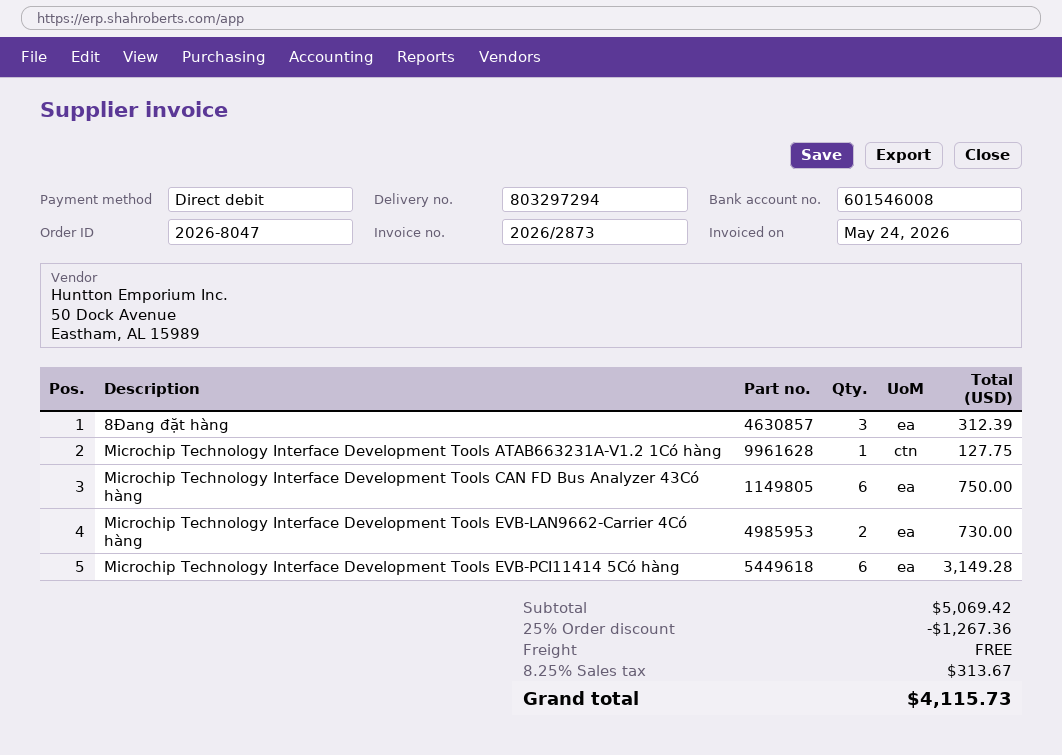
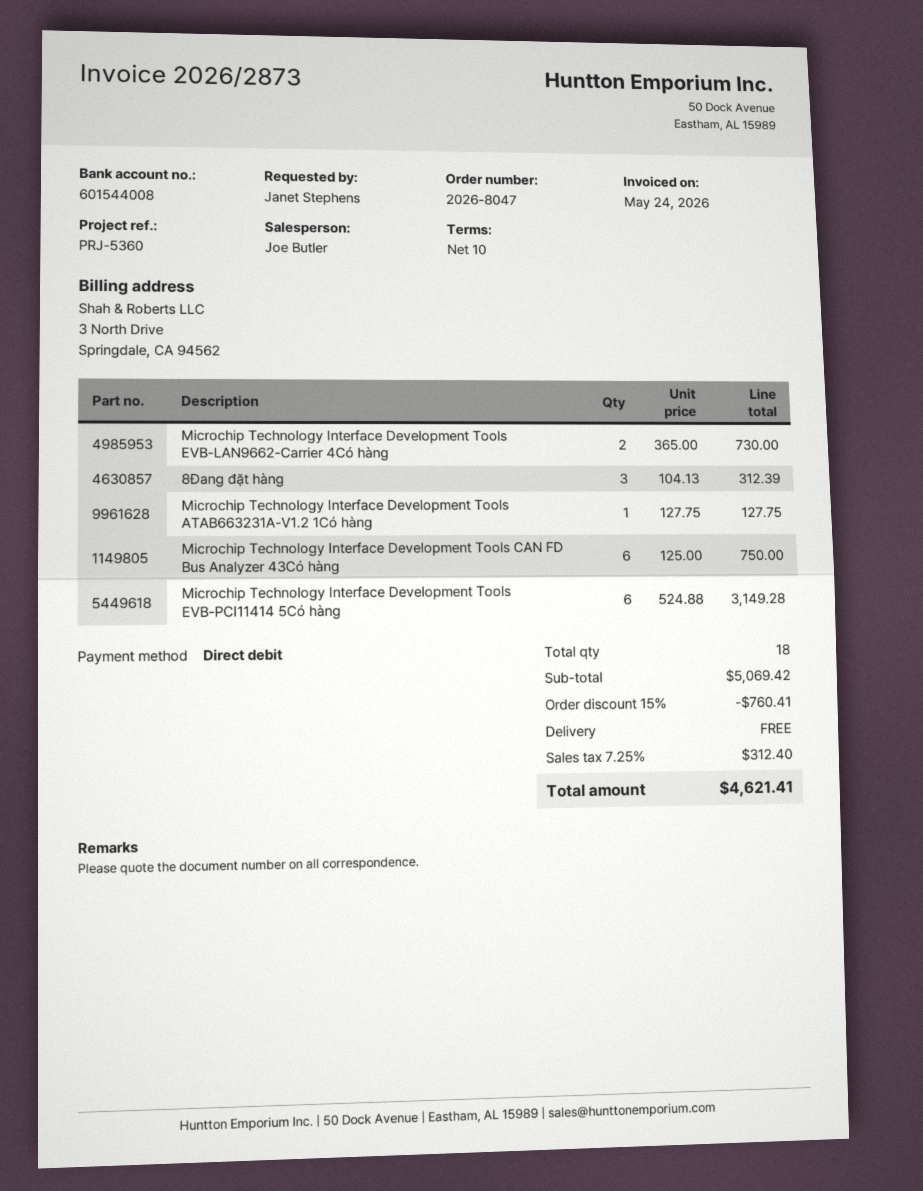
bank account: 601546008 -> 601544008
discount: 25% = 1267.36 -> 15% = 760.41
tax: 8.25% = 313.67 -> 7.25% = 312.40
total: 4115.73 -> 4621.41

